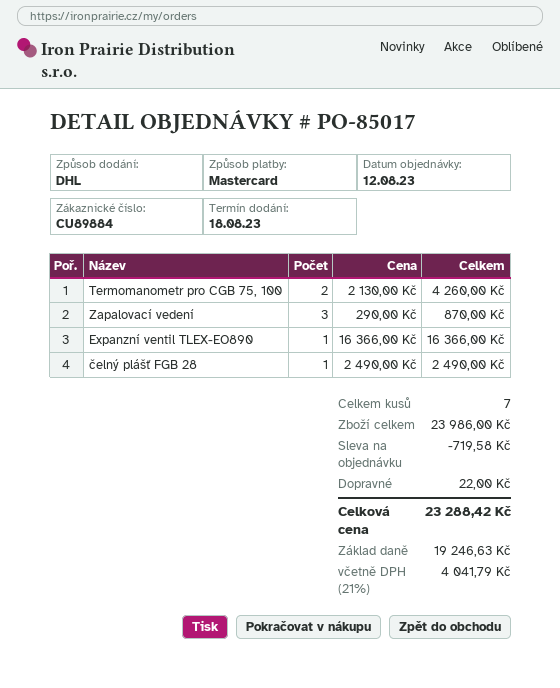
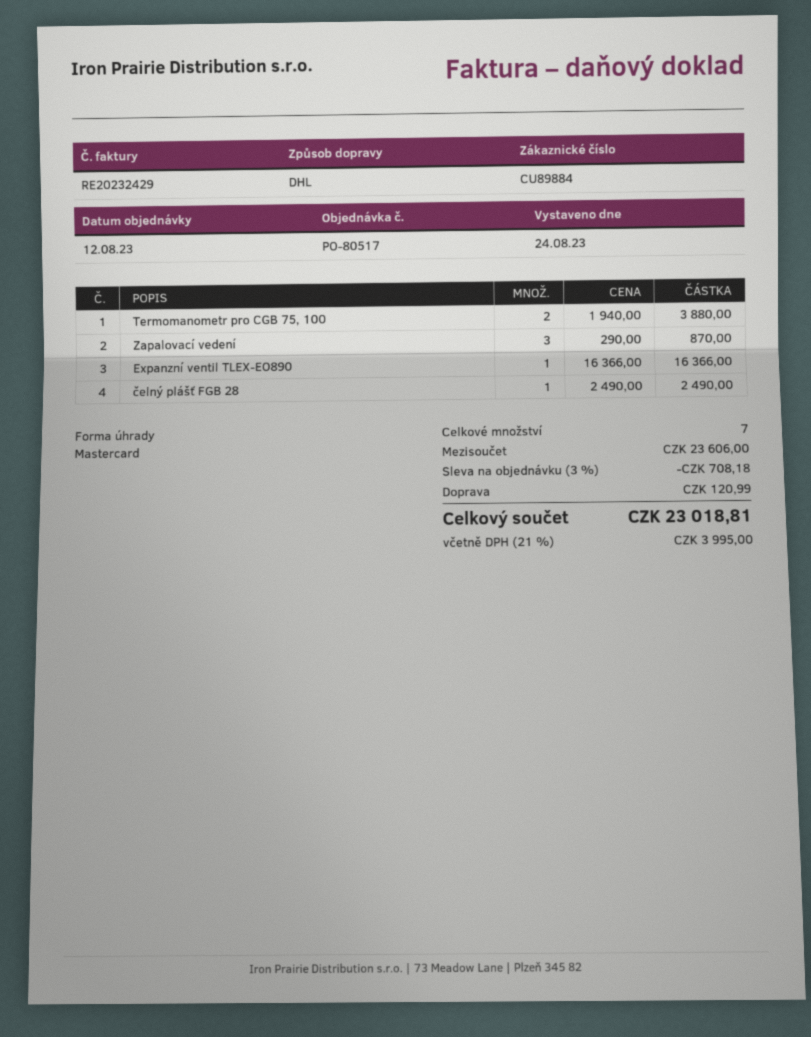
order number: PO-85017 -> PO-80517
Termomanometr pro CGB 75, 100: 2 x 2130.00 = 4260.00 -> 2 x 1940.00 = 3880.00
subtotal: 23986.00 -> 23606.00
discount: 719.58 -> 708.18
shipping: 22.00 -> 120.99
tax: 21% = 4041.79 -> 21% = 3995.00
total: 23288.42 -> 23018.81

